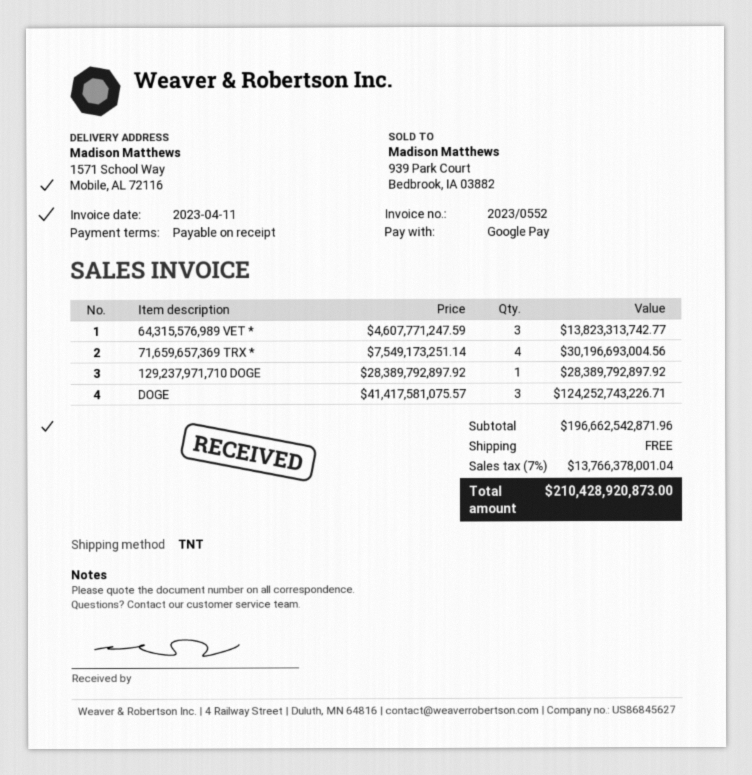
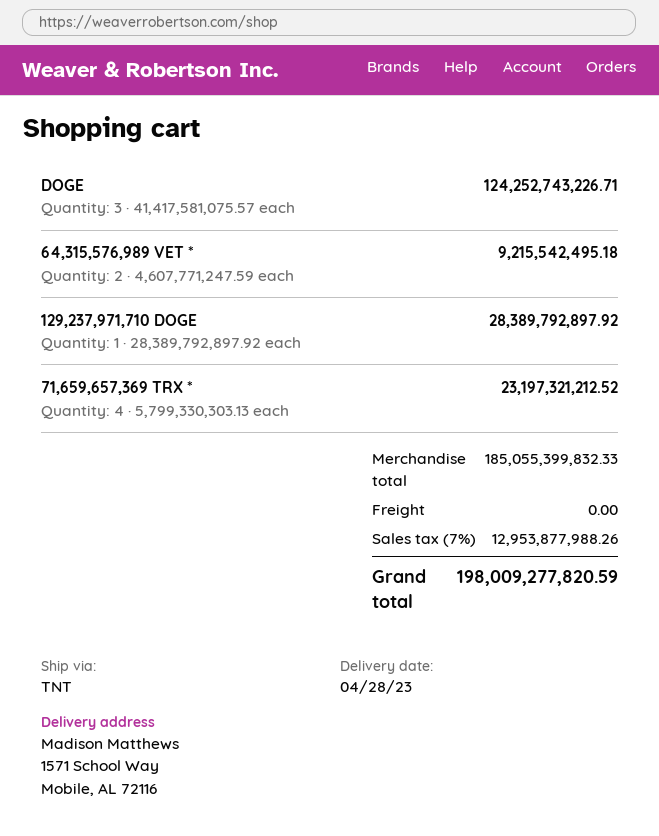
64,315,576,989 VET *: 3 x 4607771247.59 = 13823313742.77 -> 2 x 4607771247.59 = 9215542495.18
71,659,657,369 TRX *: 4 x 7549173251.14 = 30196693004.56 -> 4 x 5799330303.13 = 23197321212.52
subtotal: 196662542871.96 -> 185055399832.33
tax: 7% = 13766378001.04 -> 7% = 12953877988.26
total: 210428920873.00 -> 198009277820.59

